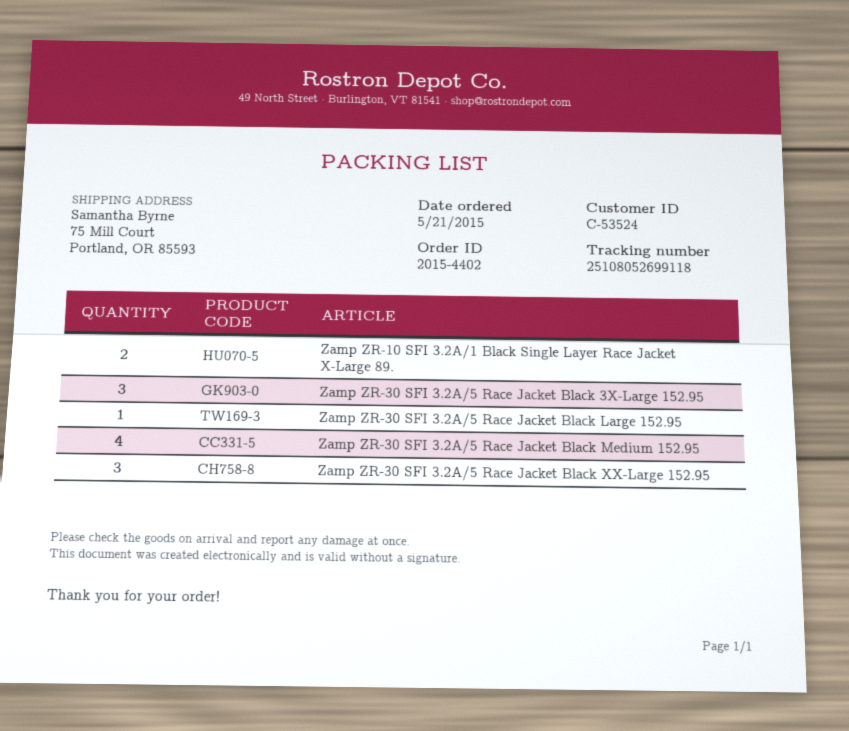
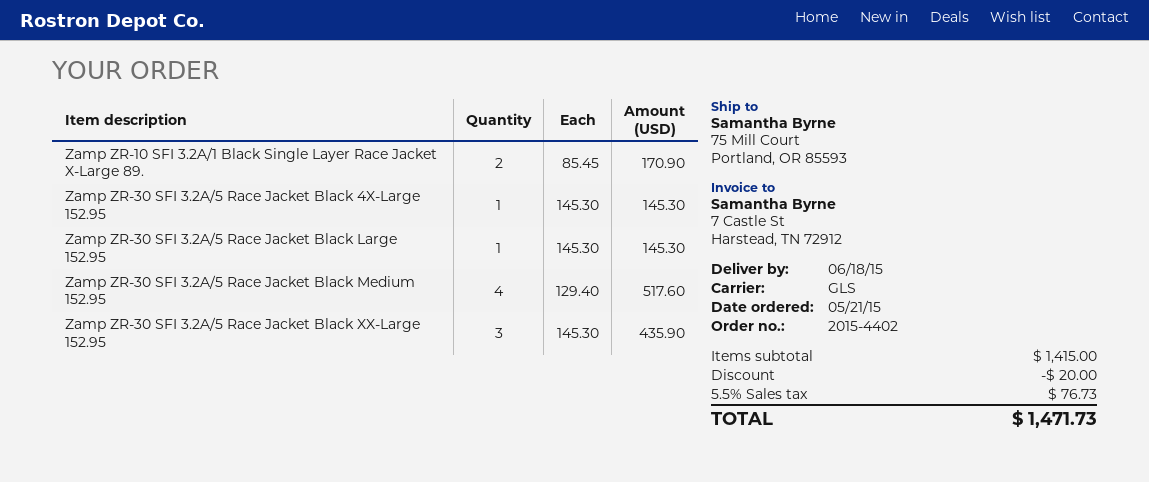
Zamp ZR-30 SFI 3.2A/5 Race Jacket Black 3X-Large 152.95: 3 -> none
Zamp ZR-30 SFI 3.2A/5 Race Jacket Black 4X-Large 152.95: none -> 1

